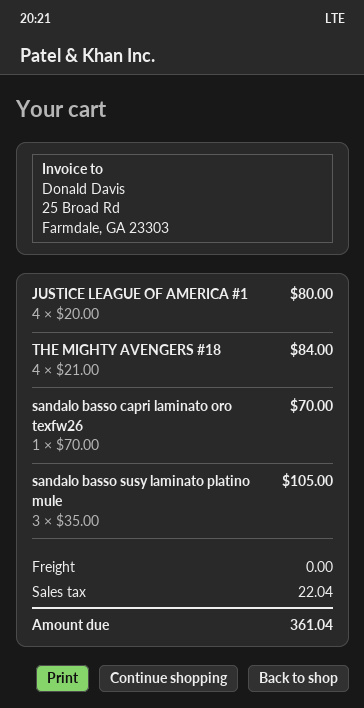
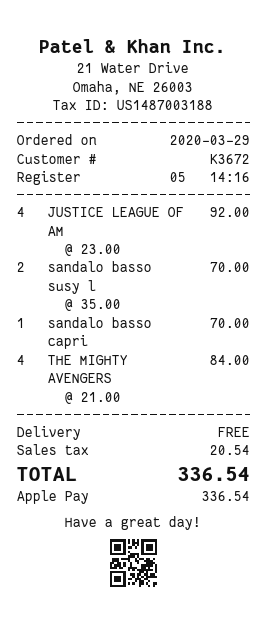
JUSTICE LEAGUE OF AMERICA #1: 4 x 20.00 = 80.00 -> 4 x 23.00 = 92.00
sandalo basso susy laminato platino mule: 3 x 35.00 = 105.00 -> 2 x 35.00 = 70.00
tax: 22.04 -> 20.54
total: 361.04 -> 336.54

